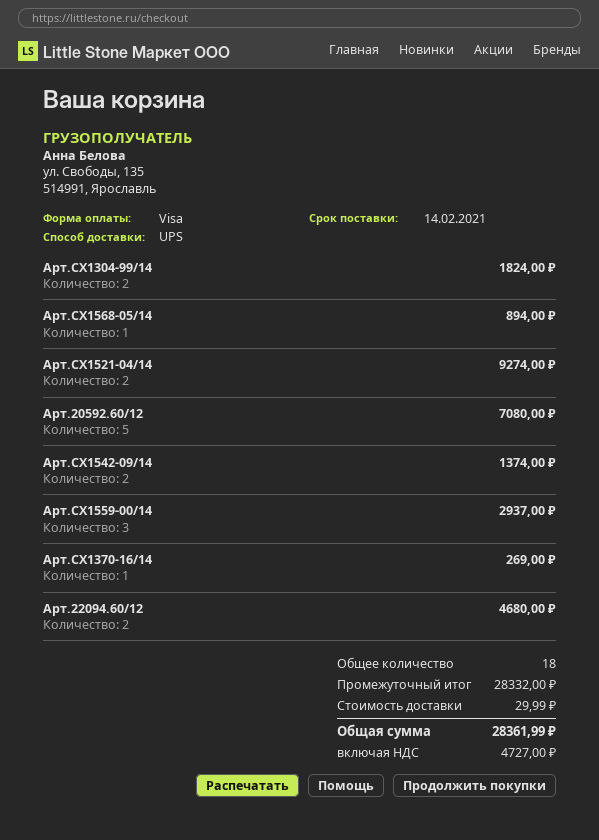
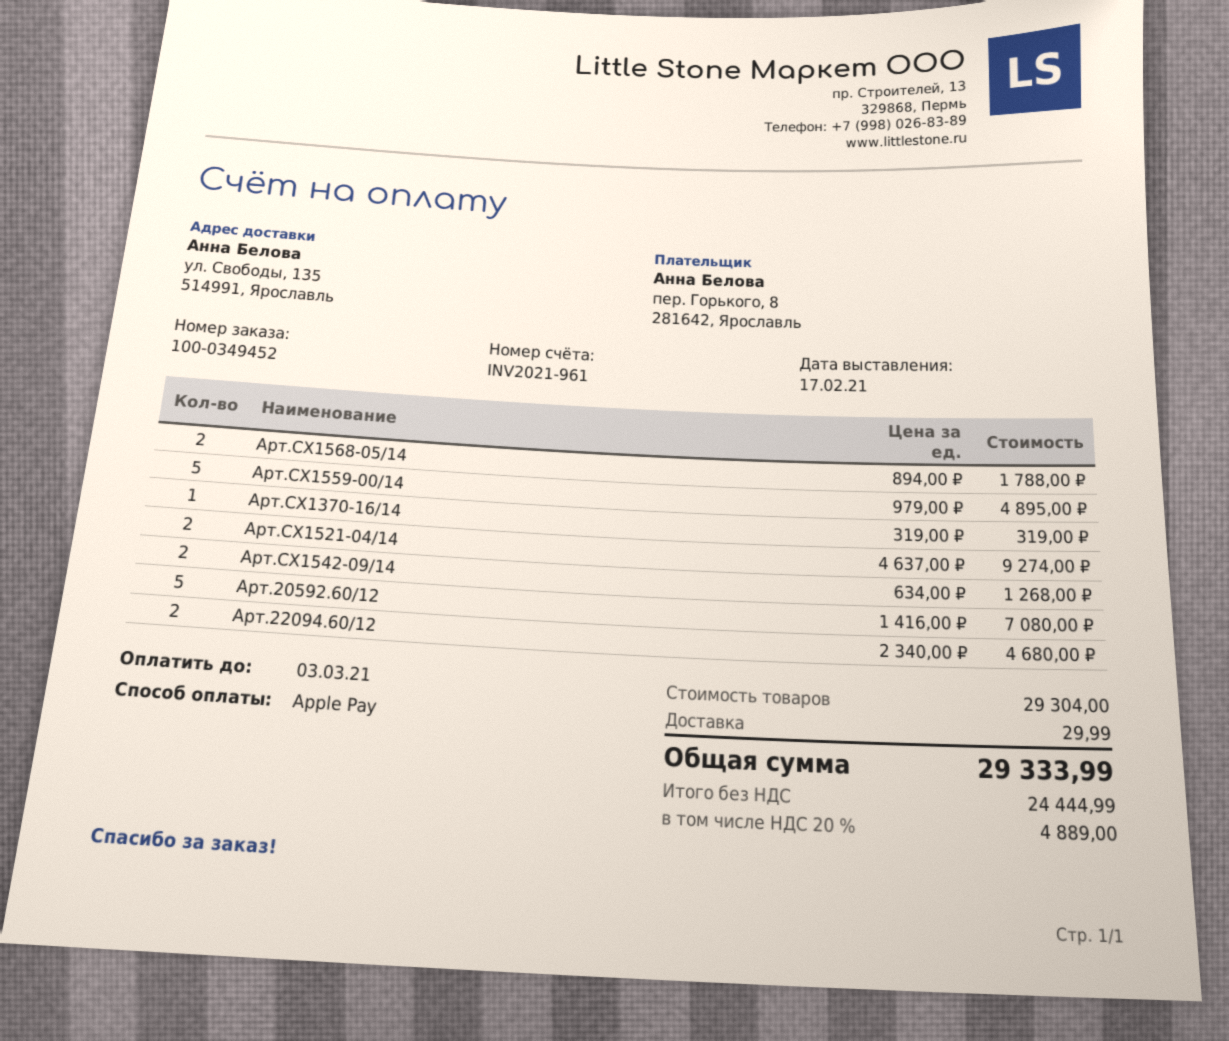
payment method: Visa -> Apple Pay
Арт.CX1304-99/14: 2 for 1824.00 -> none
Арт.CX1568-05/14: 1 for 894.00 -> 2 for 1788.00
Арт.CX1542-09/14: 2 for 1374.00 -> 2 for 1268.00
Арт.CX1559-00/14: 3 for 2937.00 -> 5 for 4895.00
Арт.CX1370-16/14: 1 for 269.00 -> 1 for 319.00
subtotal: 28332.00 -> 29304.00
tax: 4727.00 -> 4889.00
total: 28361.99 -> 29333.99

